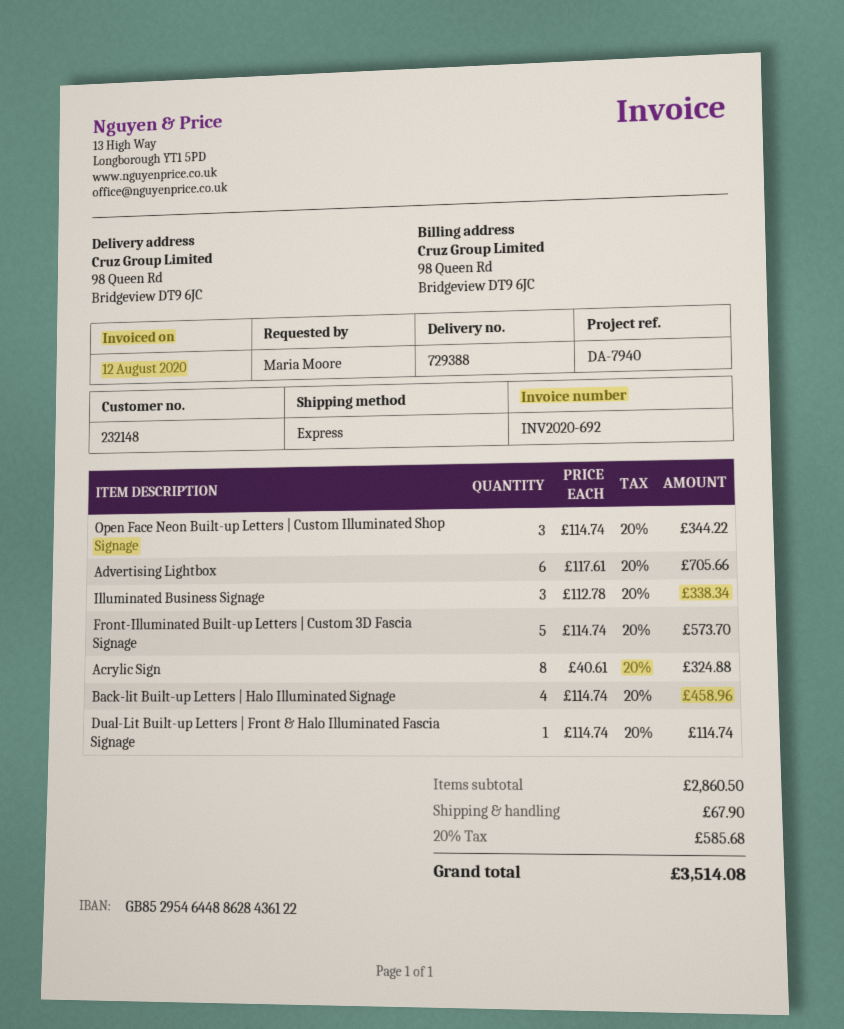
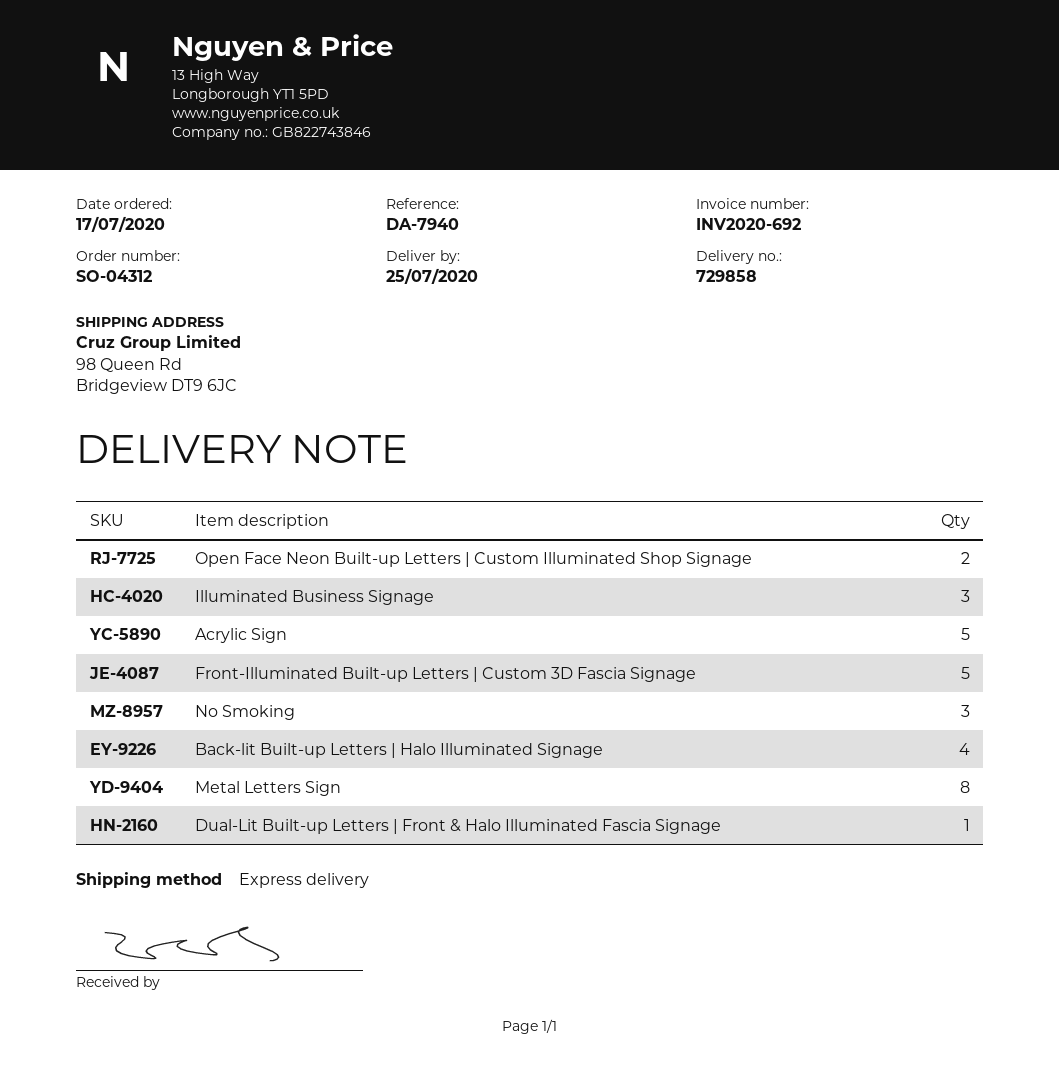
delivery note number: 729388 -> 729858
Open Face Neon Built-up Letters | Custom Illuminated Shop Signage: 3 -> 2
Advertising Lightbox: 6 -> none
Acrylic Sign: 8 -> 5
No Smoking: none -> 3
Metal Letters Sign: none -> 8

